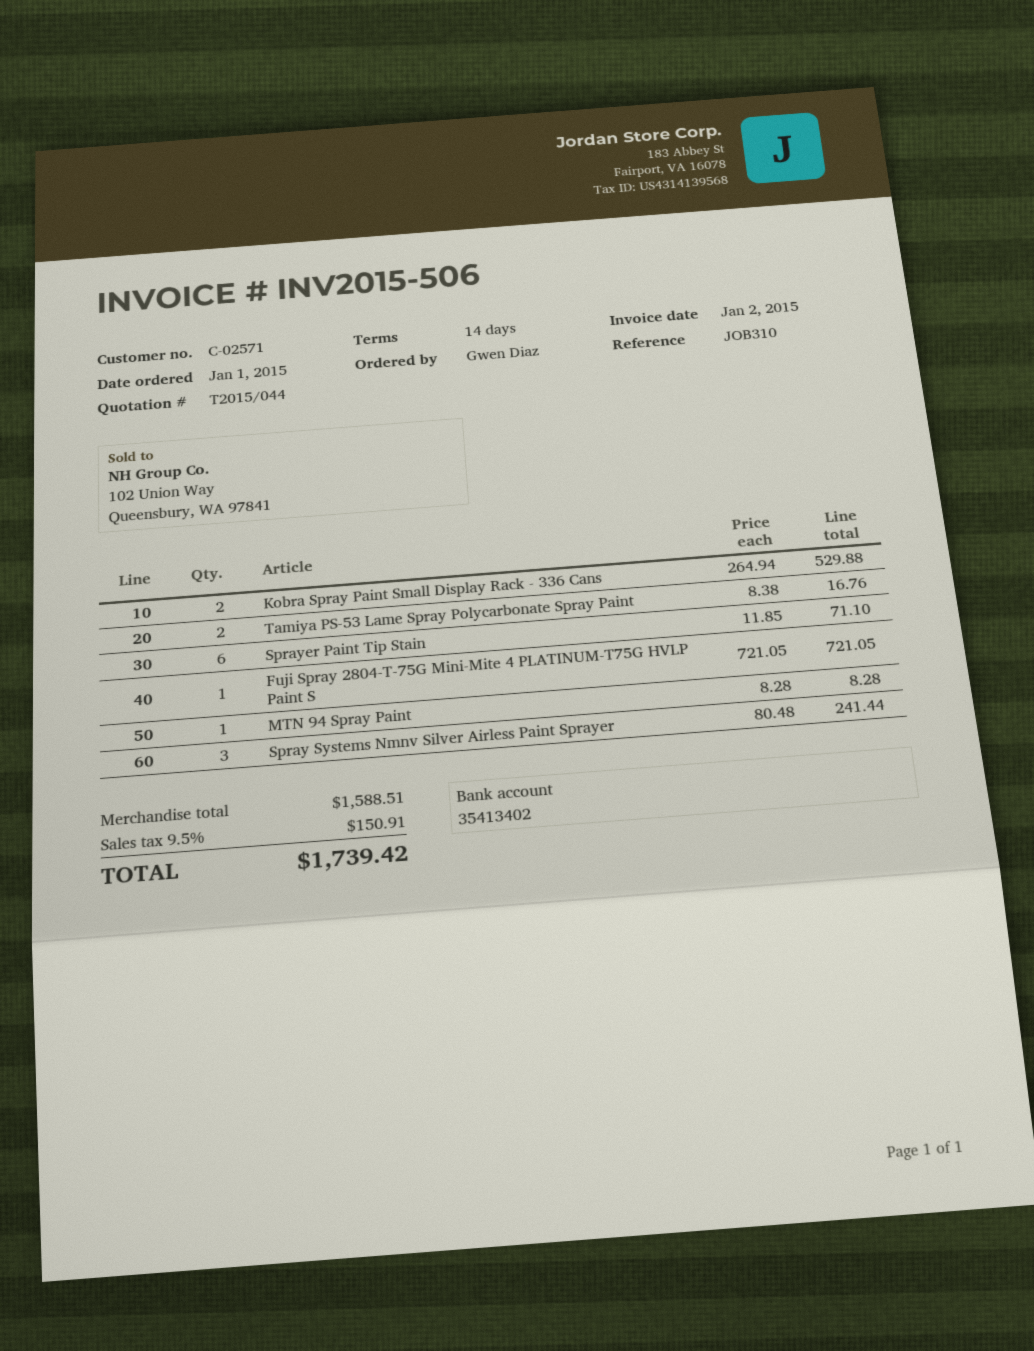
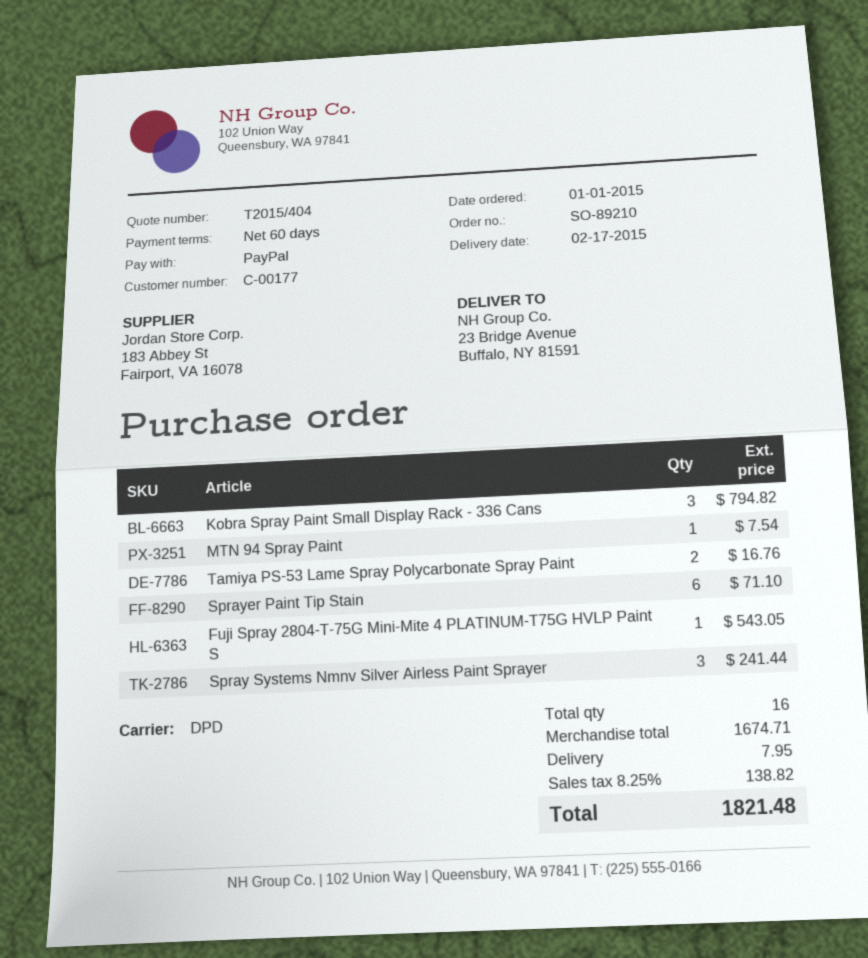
quote number: T2015/044 -> T2015/404
payment terms: 14 days -> 60 days
customer number: C-02571 -> C-00177
Kobra Spray Paint Small Display Rack - 336 Cans: 2 for 529.88 -> 3 for 794.82
Fuji Spray 2804-T-75G Mini-Mite 4 PLATINUM-T75G HVLP Paint S: 1 for 721.05 -> 1 for 543.05
MTN 94 Spray Paint: 1 for 8.28 -> 1 for 7.54
subtotal: 1588.51 -> 1674.71
shipping: none -> 7.95
tax: 9.5% = 150.91 -> 8.25% = 138.82
total: 1739.42 -> 1821.48

